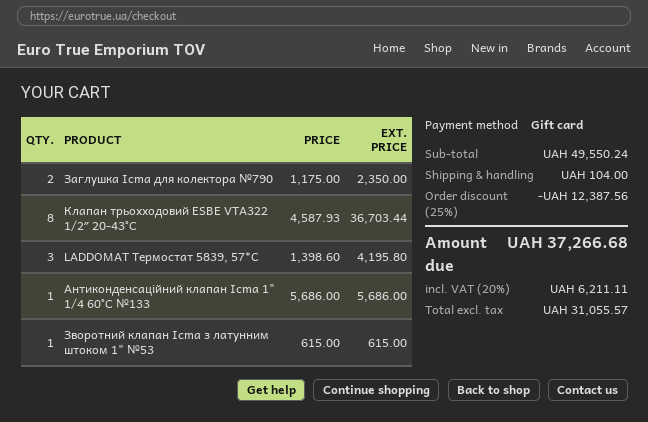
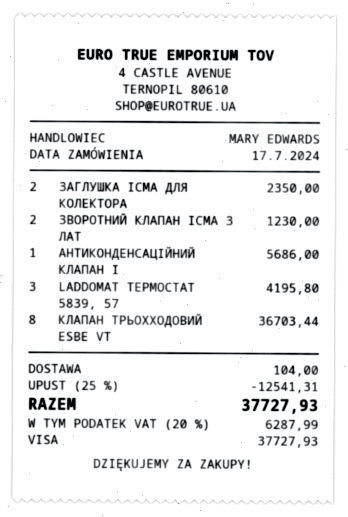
payment method: gift card -> Visa
Зворотний клапан Icma з латунним штоком 1" №53: 1 for 615.00 -> 2 for 1230.00
discount: 25% = 12387.56 -> 25% = 12541.31
tax: 20% = 6211.11 -> 20% = 6287.99
total: 37266.68 -> 37727.93

